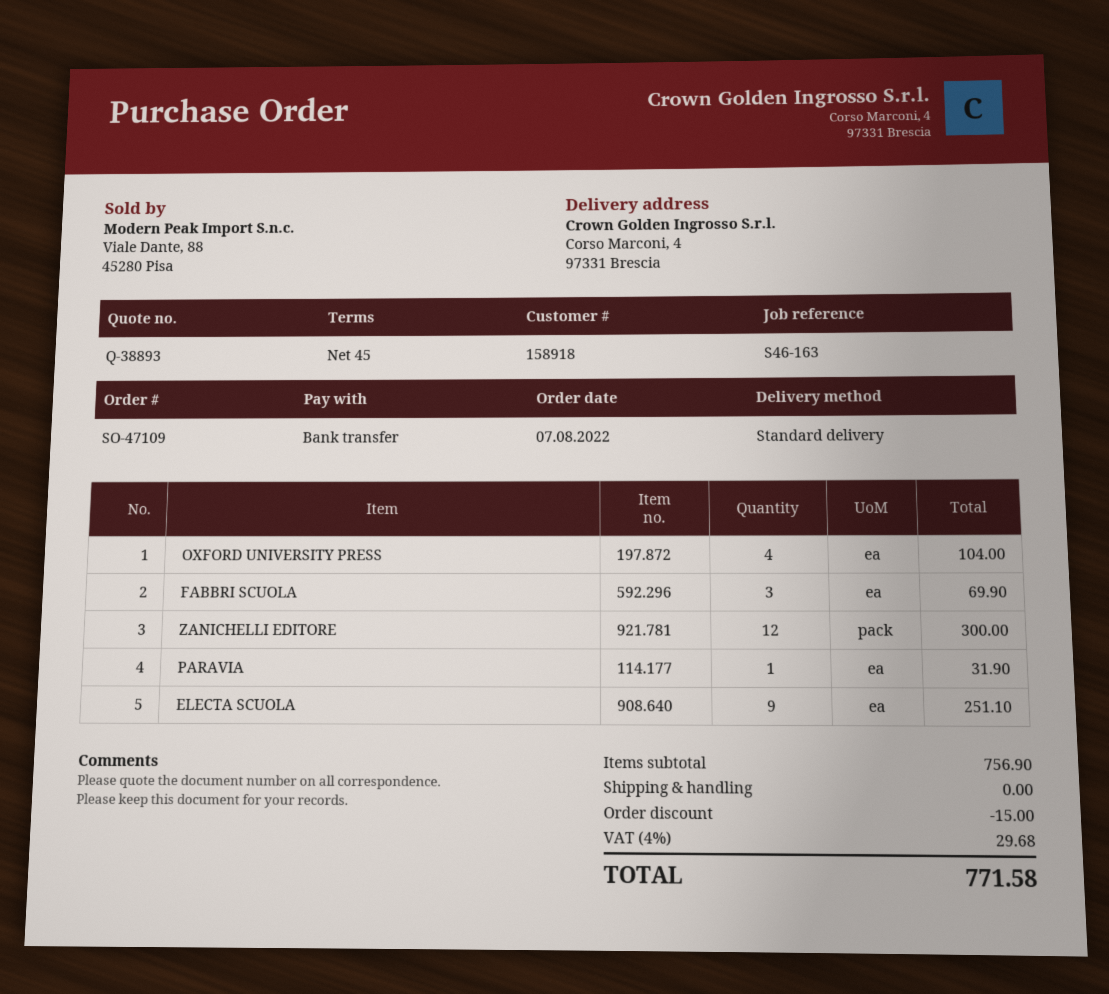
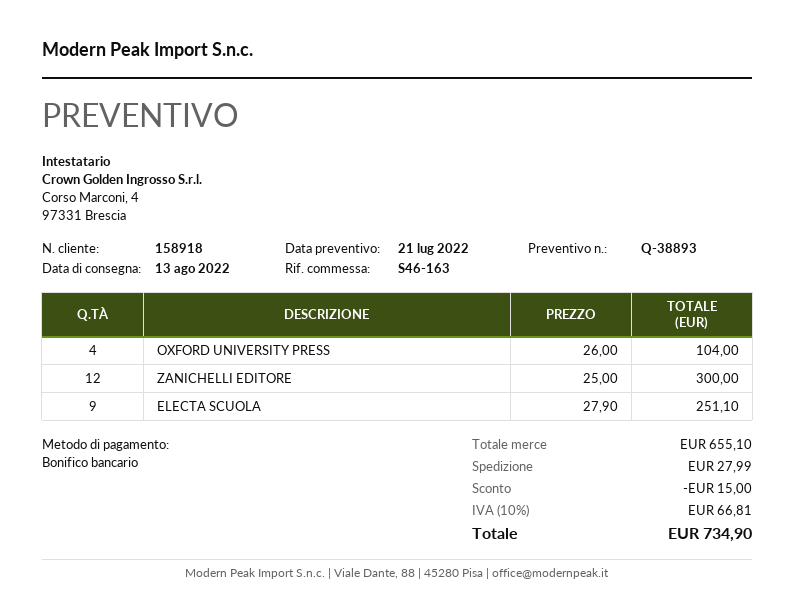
FABBRI SCUOLA: 3 for 69.90 -> none
PARAVIA: 1 for 31.90 -> none
subtotal: 756.90 -> 655.10
shipping: 0.00 -> 27.99
tax: 4% = 29.68 -> 10% = 66.81
total: 771.58 -> 734.90

